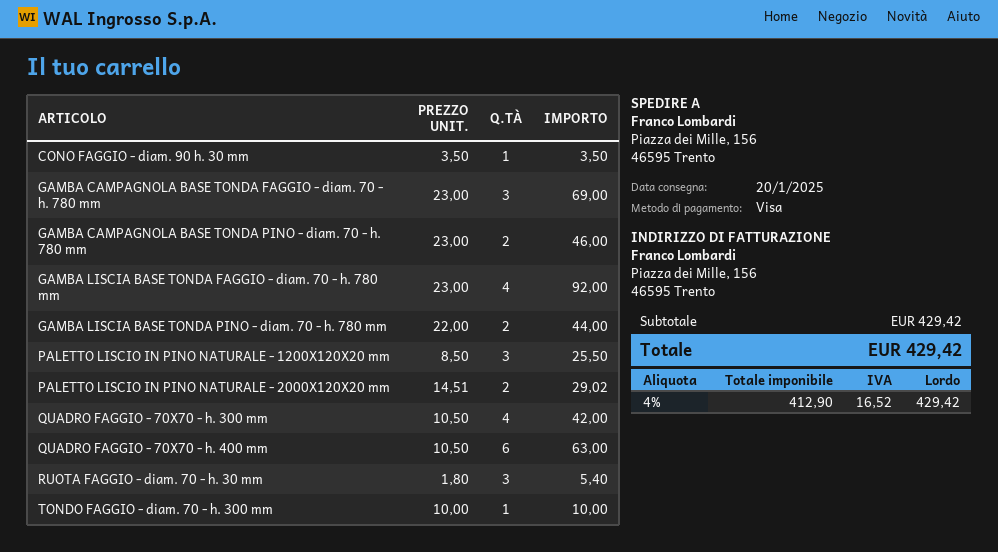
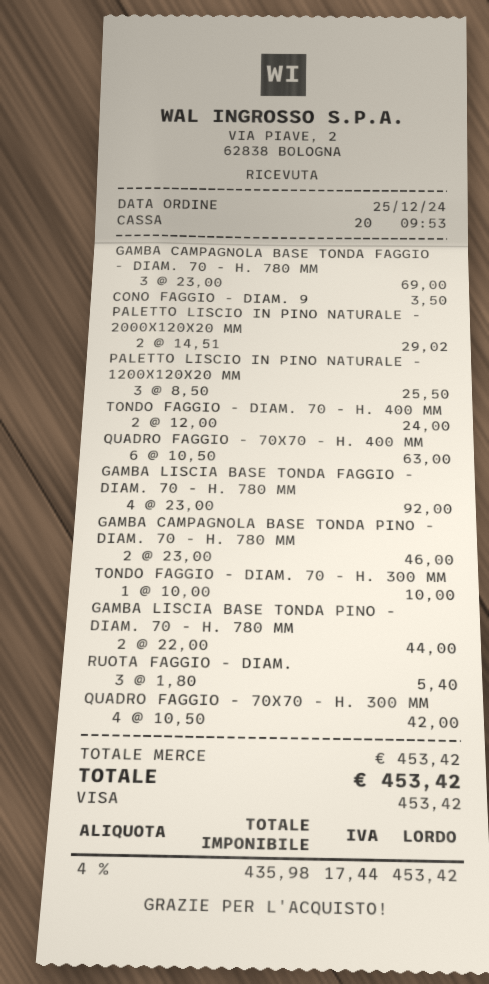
TONDO FAGGIO - DIAM. 70 - H. 400 MM: none -> 2 x 12.00 = 24.00
subtotal: 429.42 -> 453.42
net: 412.90 -> 435.98
tax: 4% = 16.52 -> 4% = 17.44
total: 429.42 -> 453.42

